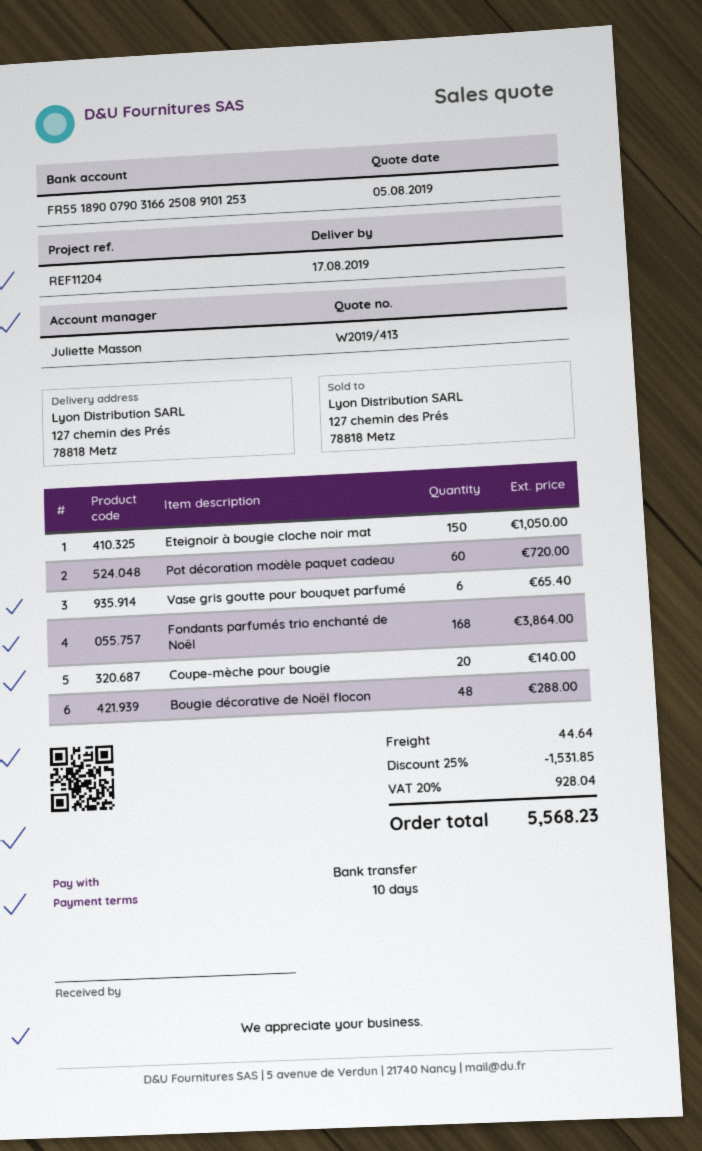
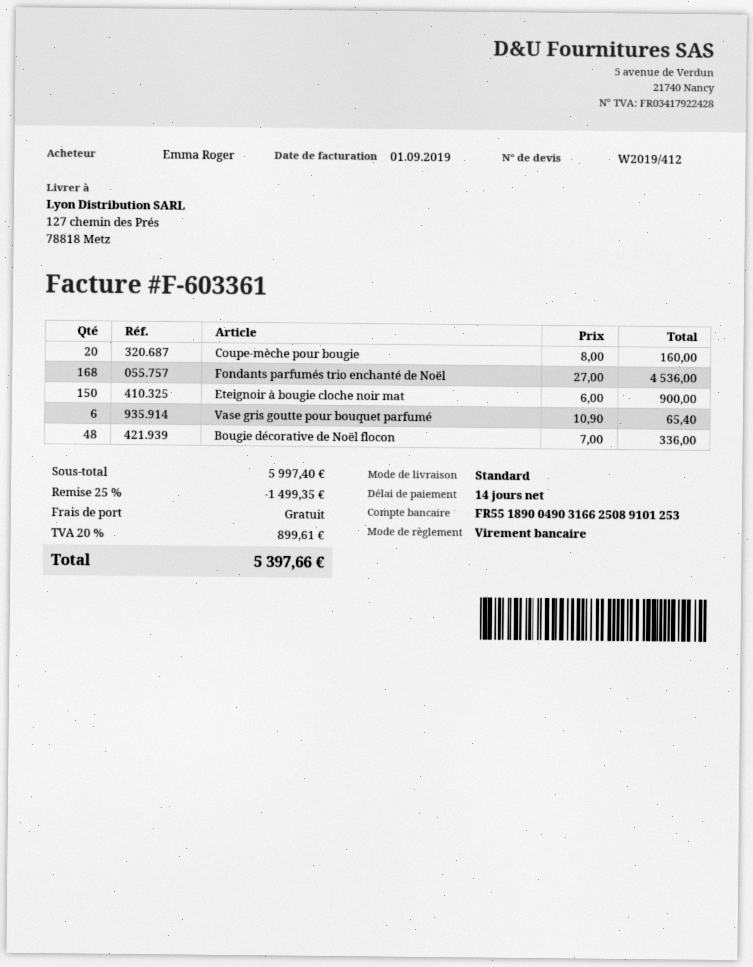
quote number: W2019/413 -> W2019/412
payment terms: 10 days -> 14 days
bank account: FR5518900790316625089101253 -> FR5518900490316625089101253
Eteignoir à bougie cloche noir mat: 150 for 1050.00 -> 150 for 900.00
Pot décoration modèle paquet cadeau: 60 for 720.00 -> none
Fondants parfumés trio enchanté de Noël: 168 for 3864.00 -> 168 for 4536.00
Coupe-mèche pour bougie: 20 for 140.00 -> 20 for 160.00
Bougie décorative de Noël flocon: 48 for 288.00 -> 48 for 336.00
discount: 25% = 1531.85 -> 25% = 1499.35
shipping: 44.64 -> 0.00
tax: 20% = 928.04 -> 20% = 899.61
total: 5568.23 -> 5397.66

